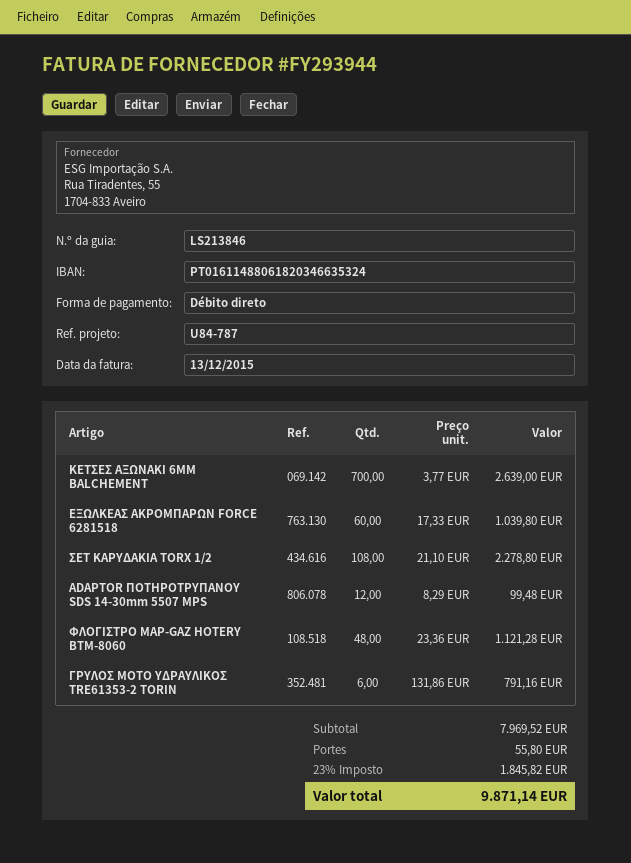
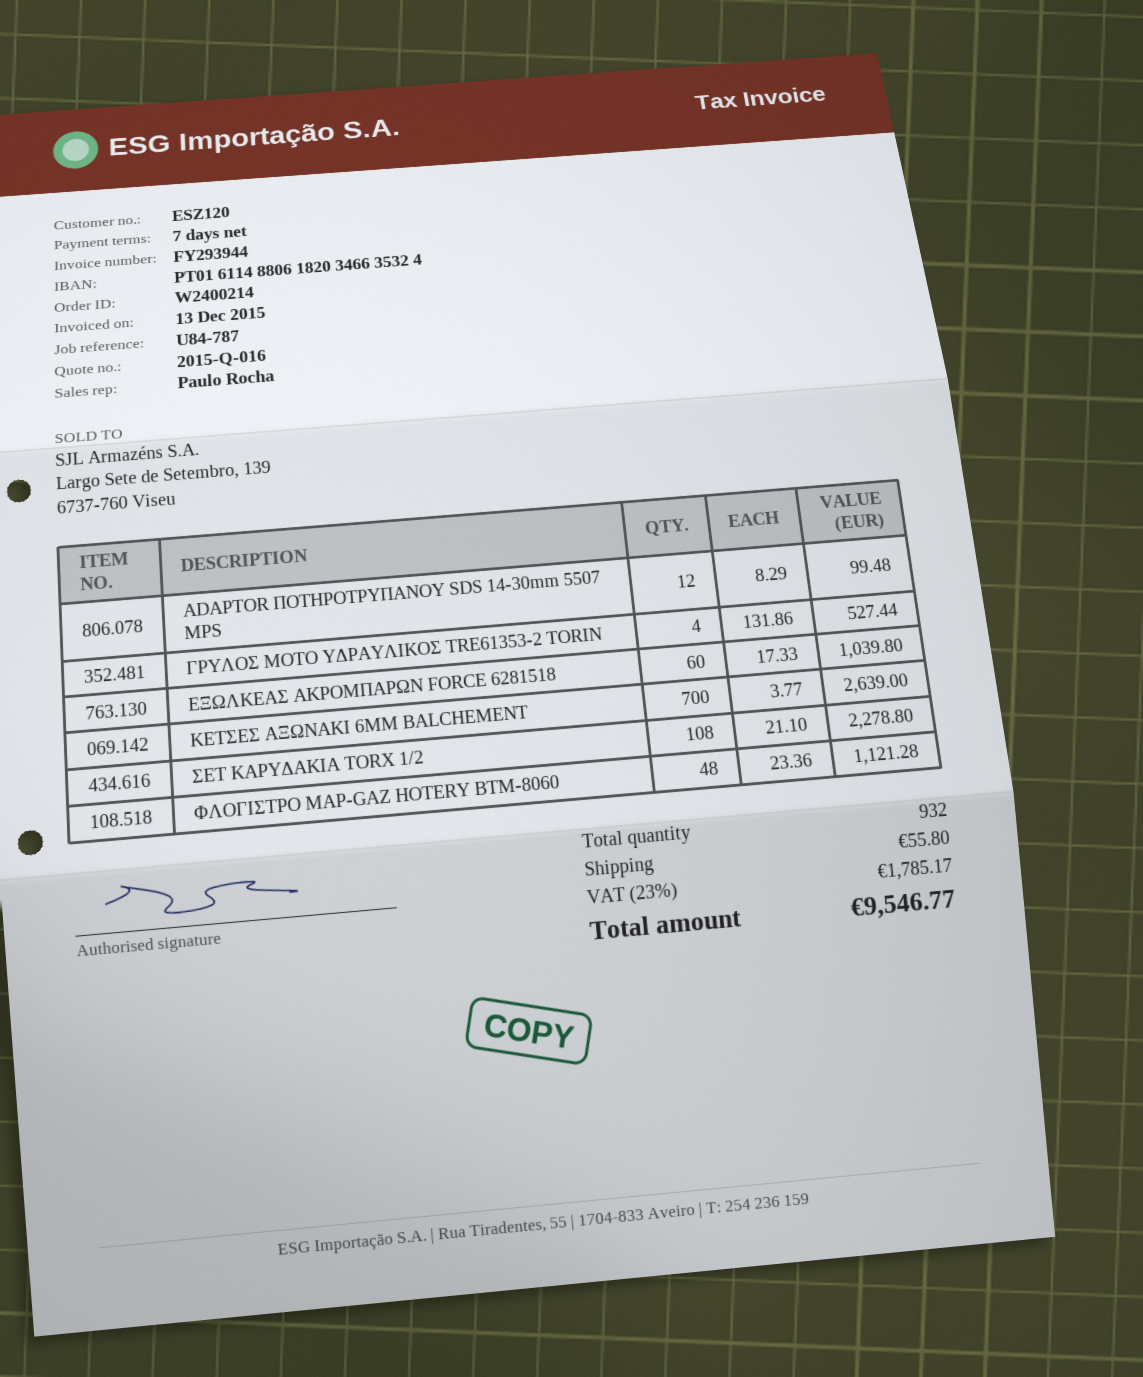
ΓΡΥΛΟΣ ΜΟΤΟ ΥΔΡΑΥΛΙΚΟΣ TRE61353-2 TORIN: 6 x 131.86 = 791.16 -> 4 x 131.86 = 527.44
tax: 23% = 1845.82 -> 23% = 1785.17
total: 9871.14 -> 9546.77

